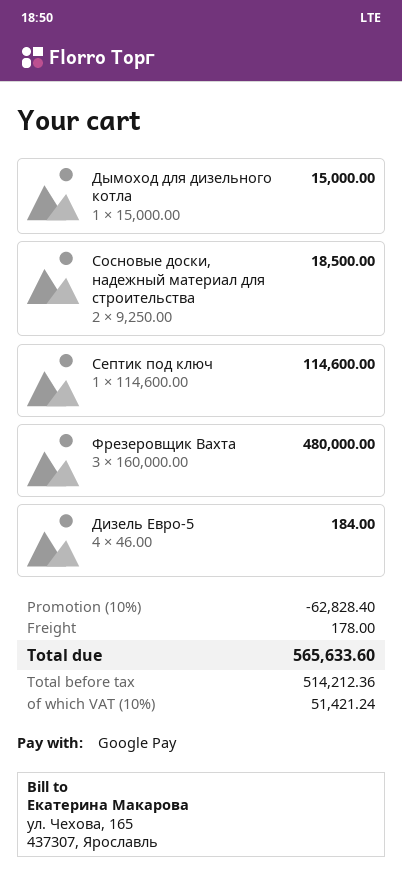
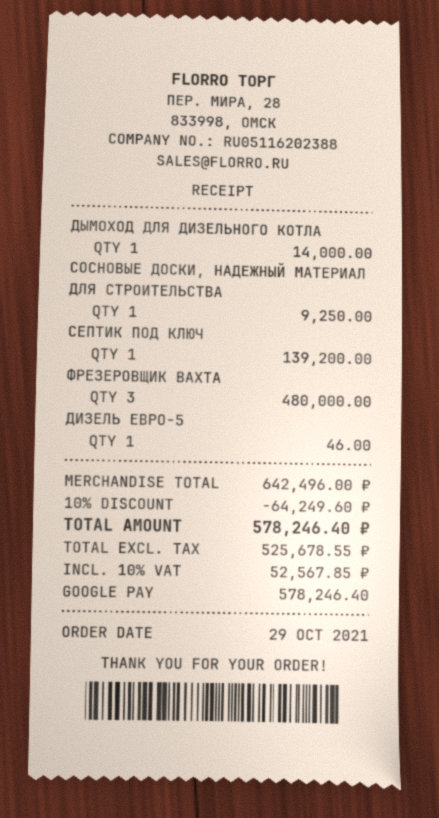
Дымоход для дизельного котла: 1 for 15000.00 -> 1 for 14000.00
Сосновые доски, надежный материал для строительства: 2 for 18500.00 -> 1 for 9250.00
Септик под ключ: 1 for 114600.00 -> 1 for 139200.00
Дизель Евро-5: 4 for 184.00 -> 1 for 46.00
discount: 10% = 62828.40 -> 10% = 64249.60
shipping: 178.00 -> none
net: 514212.36 -> 525678.55
tax: 10% = 51421.24 -> 10% = 52567.85
total: 565633.60 -> 578246.40

